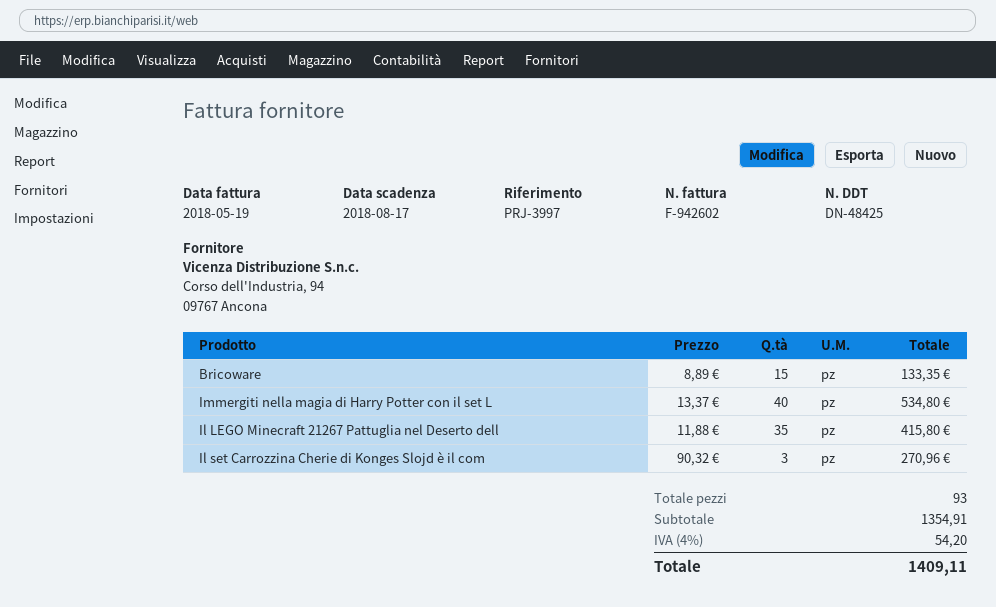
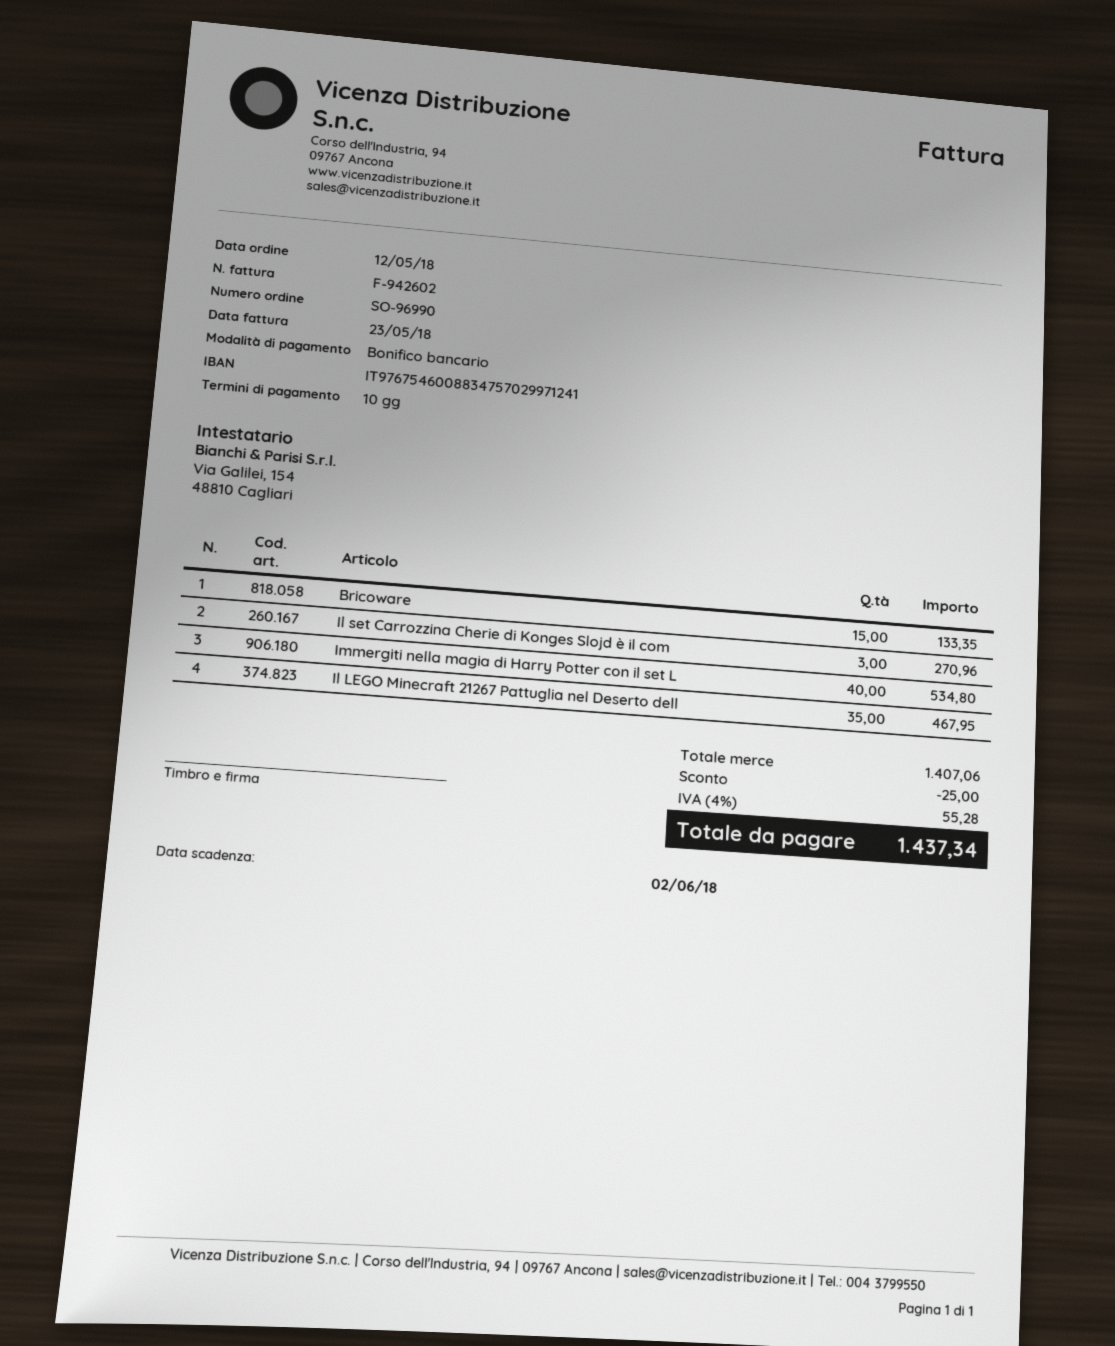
invoice date: 2018-05-19 -> 2018-05-23
due date: 2018-08-17 -> 2018-06-02
Il LEGO Minecraft 21267 Pattuglia nel Deserto dell: 35 for 415.80 -> 35 for 467.95
subtotal: 1354.91 -> 1407.06
discount: none -> 25.00
tax: 4% = 54.20 -> 4% = 55.28
total: 1409.11 -> 1437.34

